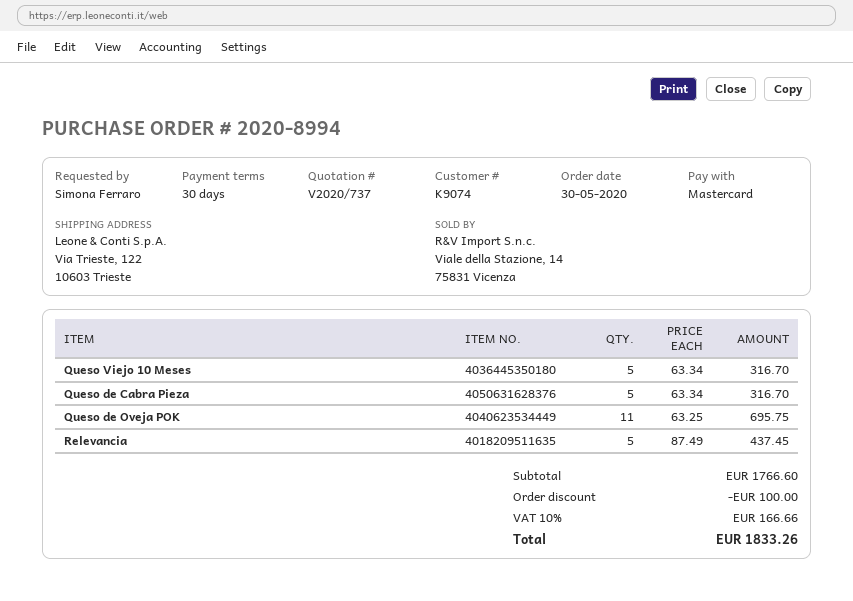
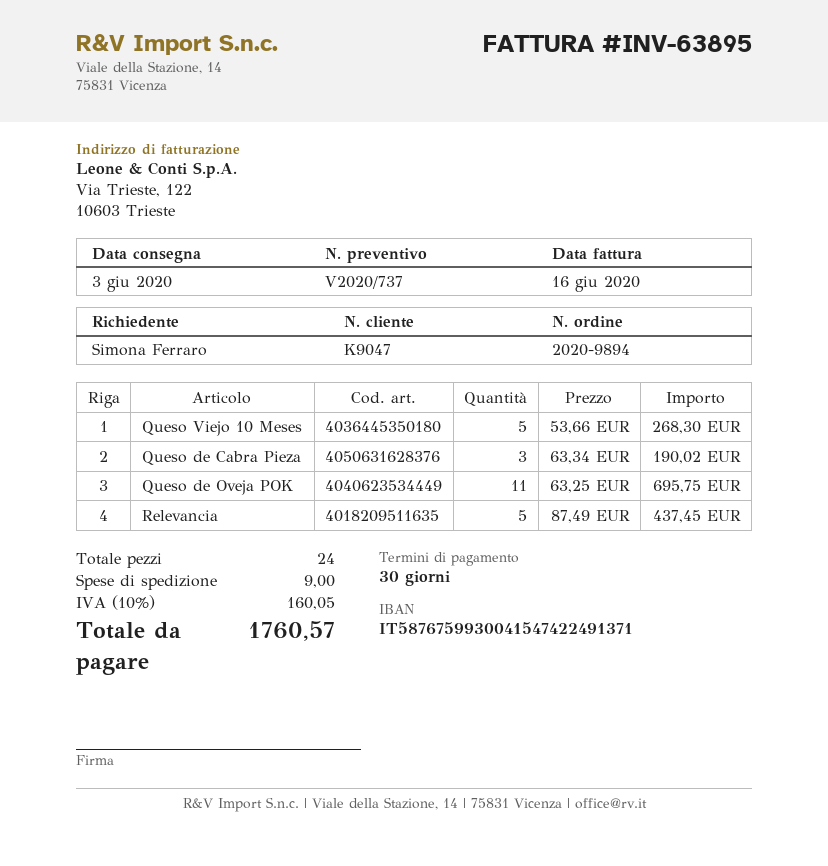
order number: 2020-8994 -> 2020-9894
customer number: K9074 -> K9047
Queso Viejo 10 Meses: 5 x 63.34 = 316.70 -> 5 x 53.66 = 268.30
Queso de Cabra Pieza: 5 x 63.34 = 316.70 -> 3 x 63.34 = 190.02
discount: 100.00 -> none
shipping: none -> 9.00
tax: 10% = 166.66 -> 10% = 160.05
total: 1833.26 -> 1760.57

